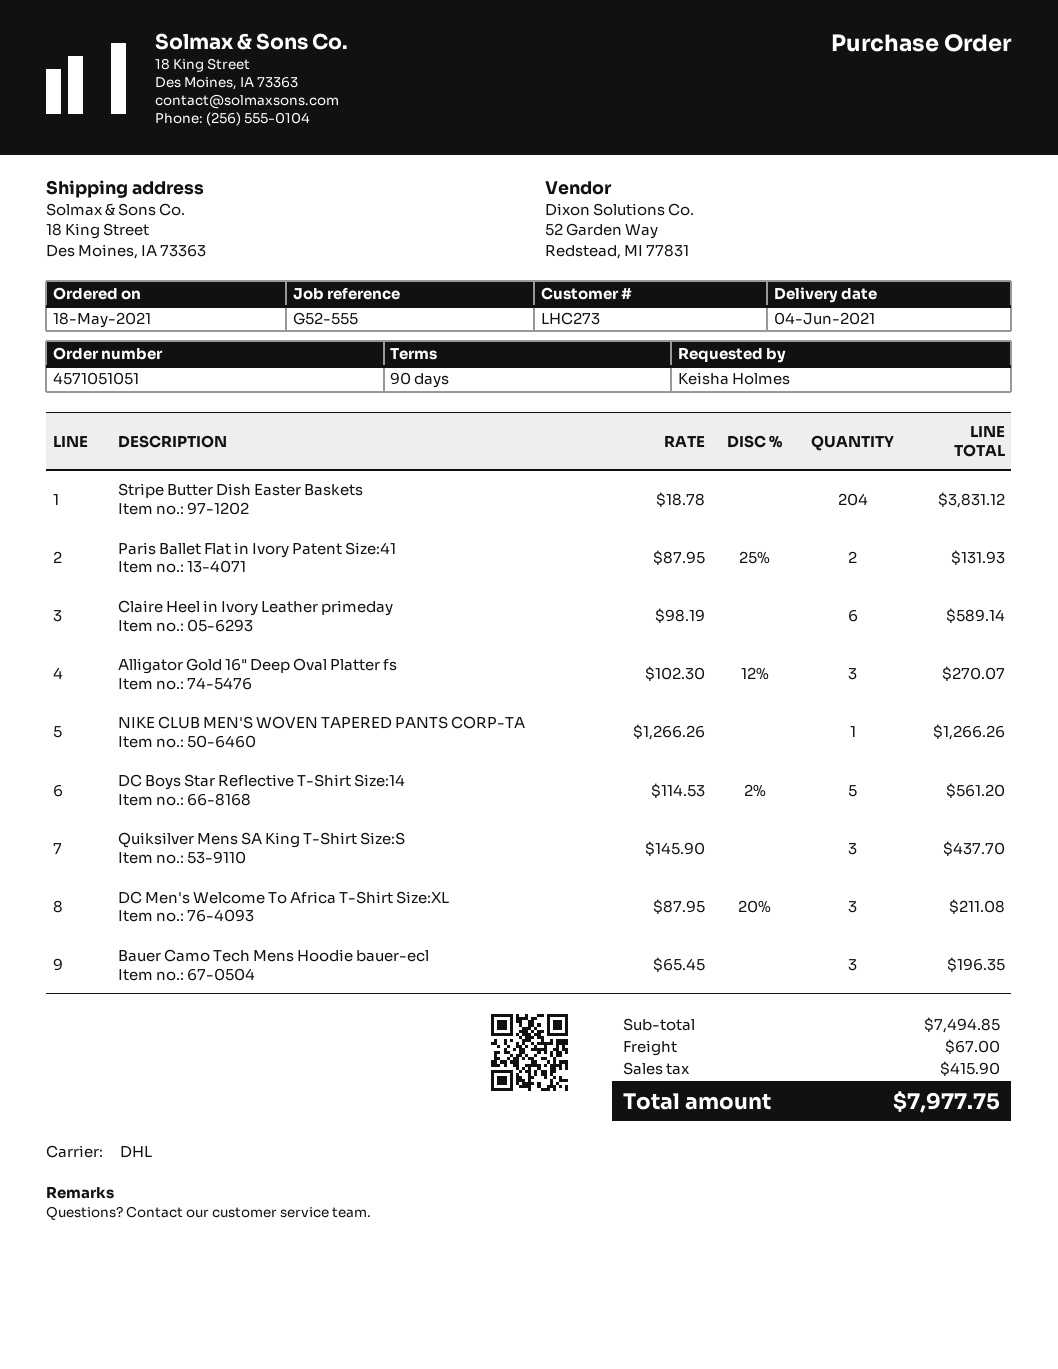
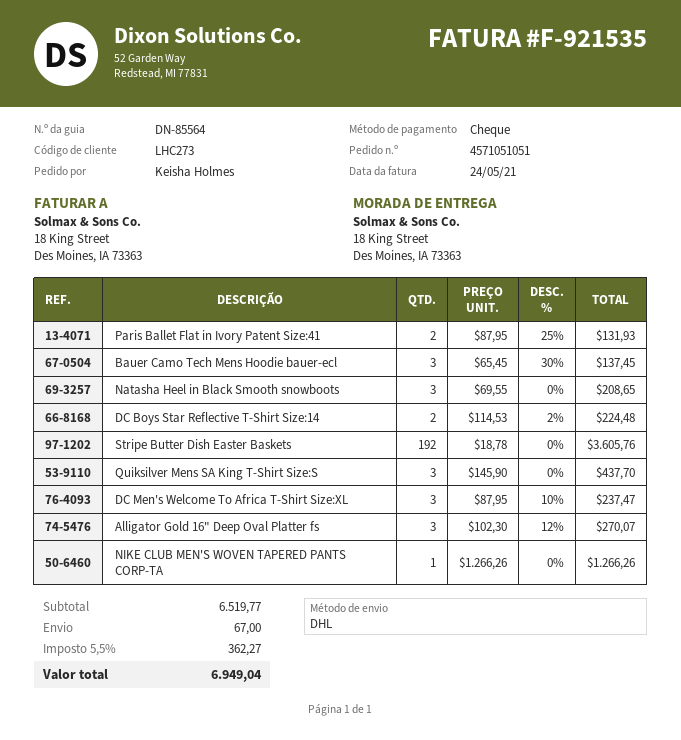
Stripe Butter Dish Easter Baskets: 204 x 18.78 = 3831.12 -> 192 x 18.78 = 3605.76
Claire Heel in Ivory Leather primeday: 6 x 98.19 = 589.14 -> none
DC Boys Star Reflective T-Shirt Size:14: 5 x 114.53 - 2% = 561.20 -> 2 x 114.53 - 2% = 224.48
DC Men's Welcome To Africa T-Shirt Size:XL: 3 x 87.95 - 20% = 211.08 -> 3 x 87.95 - 10% = 237.47
Bauer Camo Tech Mens Hoodie bauer-ecl: 3 x 65.45 = 196.35 -> 3 x 65.45 - 30% = 137.45
Natasha Heel in Black Smooth snowboots: none -> 3 x 69.55 = 208.65
subtotal: 7494.85 -> 6519.77
tax: 415.90 -> 362.27
total: 7977.75 -> 6949.04

